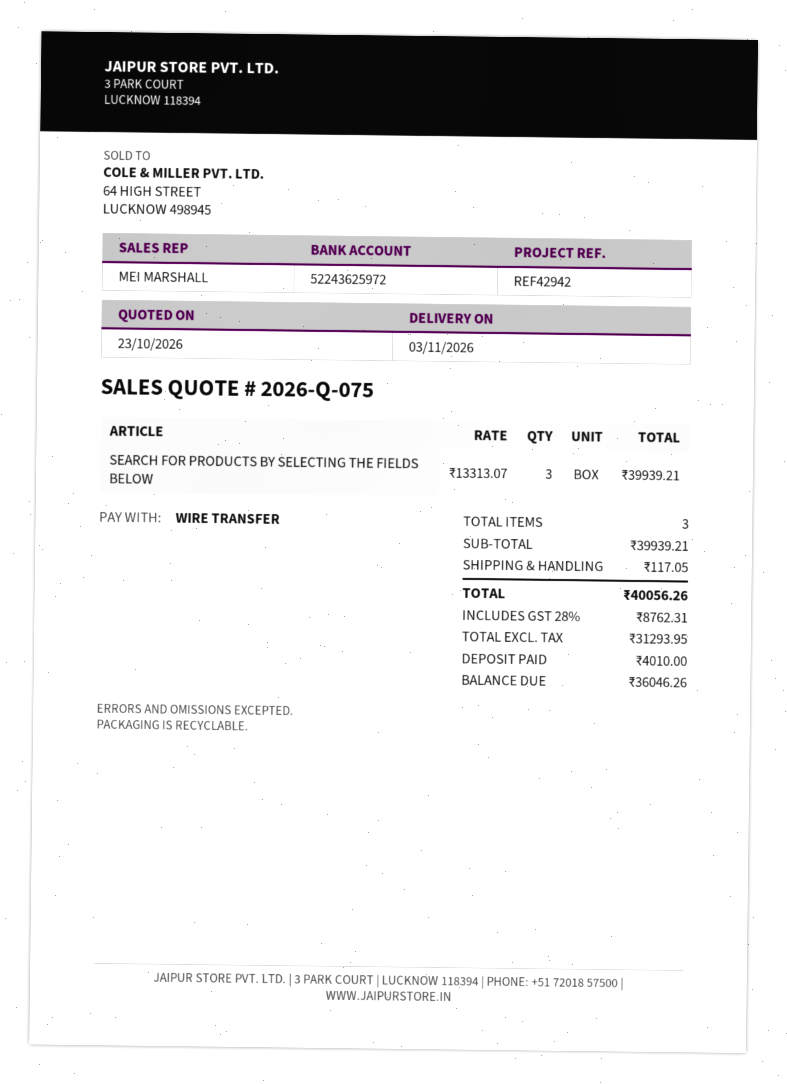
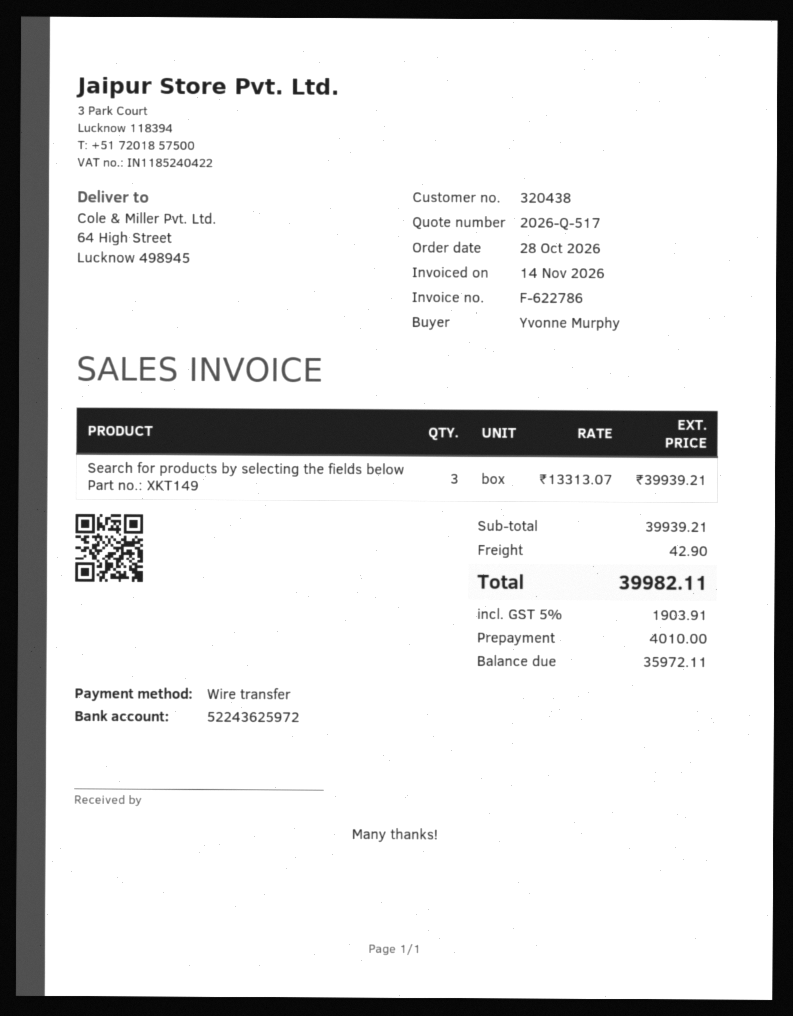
quote number: 2026-Q-075 -> 2026-Q-517
shipping: 117.05 -> 42.90
tax: 28% = 8762.31 -> 5% = 1903.91
total: 40056.26 -> 39982.11
balance: 36046.26 -> 35972.11

